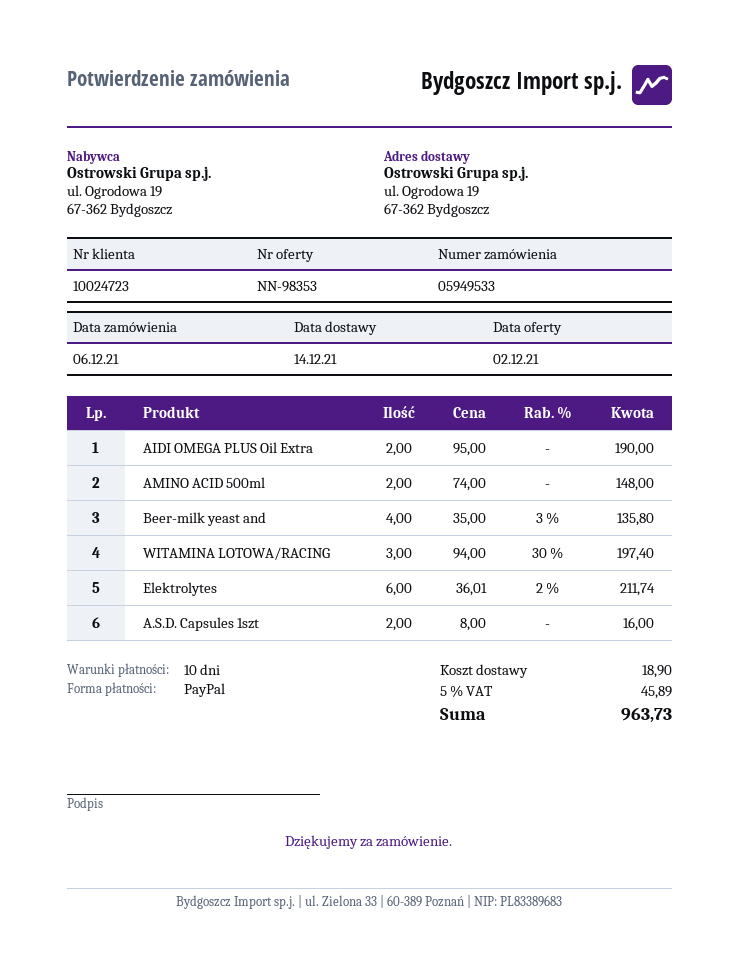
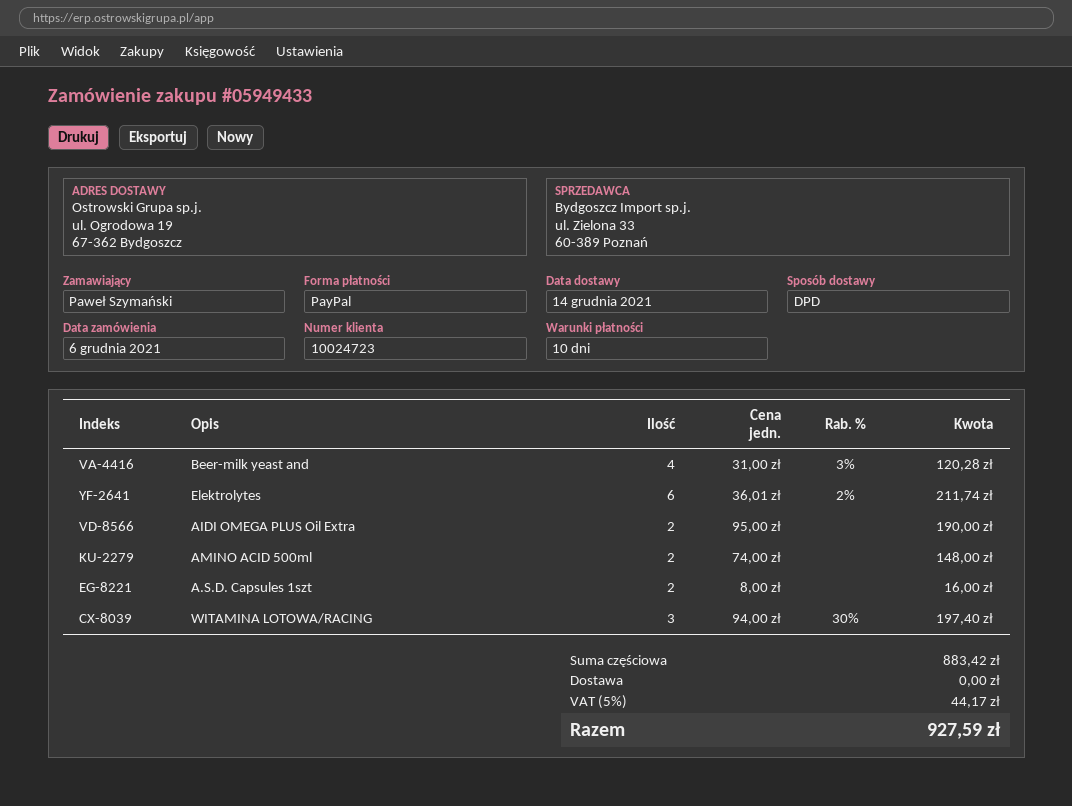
order number: 05949533 -> 05949433
Beer-milk yeast and: 4 x 35.00 - 3% = 135.80 -> 4 x 31.00 - 3% = 120.28
shipping: 18.90 -> 0.00
tax: 5% = 45.89 -> 5% = 44.17
total: 963.73 -> 927.59

